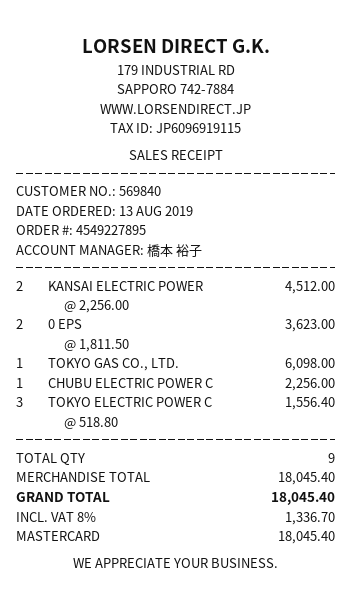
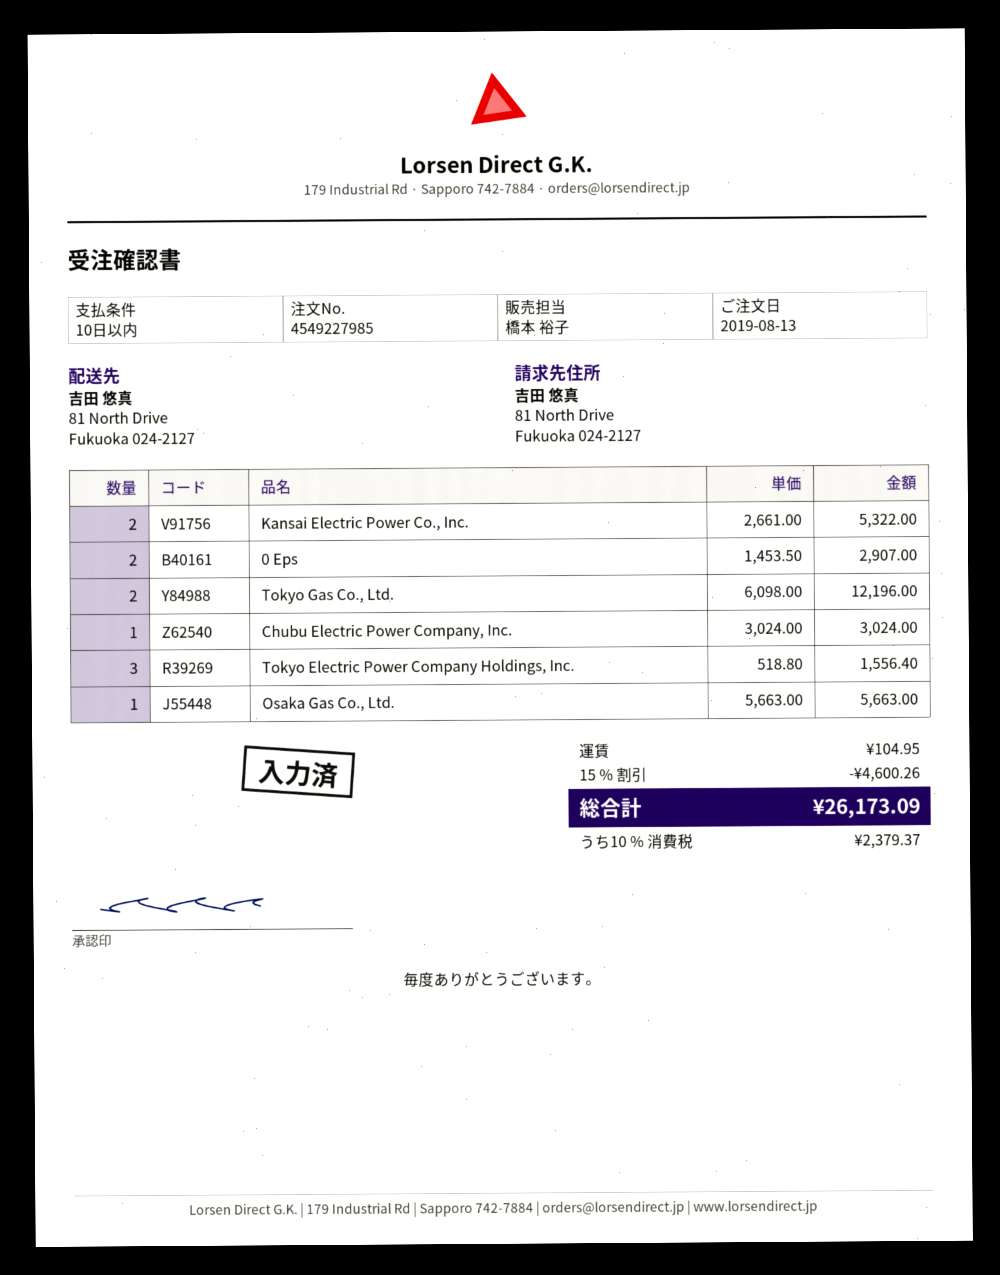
order number: 4549227895 -> 4549227985
KANSAI ELECTRIC POWER: 2 x 2256.00 = 4512.00 -> 2 x 2661.00 = 5322.00
0 EPS: 2 x 1811.50 = 3623.00 -> 2 x 1453.50 = 2907.00
TOKYO GAS CO., LTD.: 1 x 6098.00 = 6098.00 -> 2 x 6098.00 = 12196.00
CHUBU ELECTRIC POWER C: 1 x 2256.00 = 2256.00 -> 1 x 3024.00 = 3024.00
Osaka Gas Co., Ltd.: none -> 1 x 5663.00 = 5663.00
discount: none -> 15% = 4600.26
shipping: none -> 104.95
tax: 8% = 1336.70 -> 10% = 2379.37
total: 18045.40 -> 26173.09

